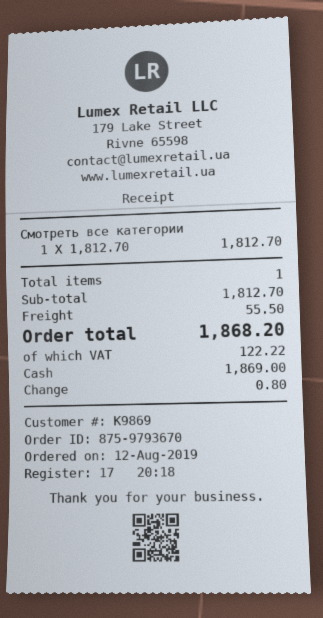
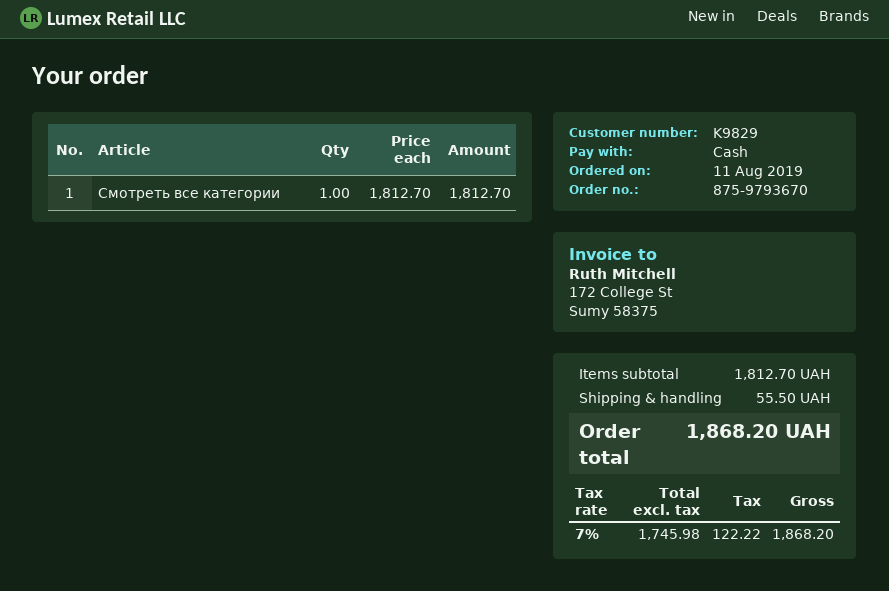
order date: 2019-08-12 -> 2019-08-11
customer number: K9869 -> K9829

